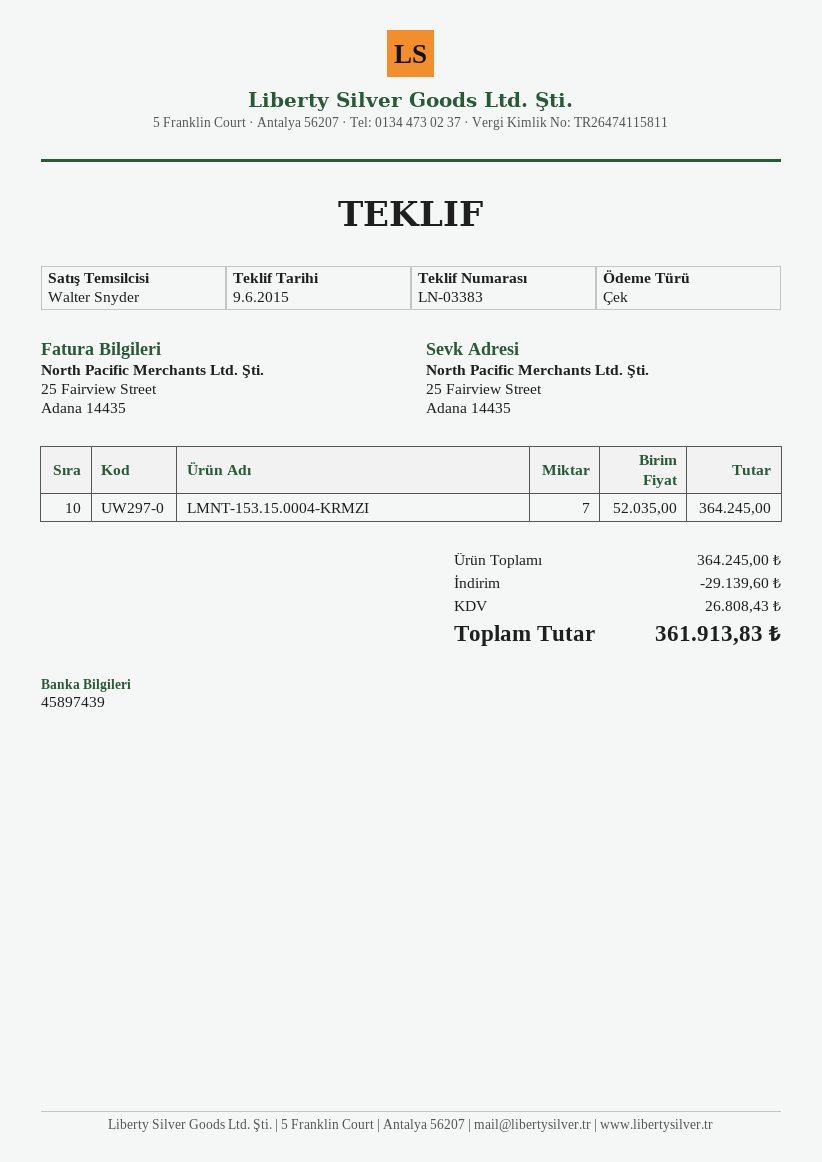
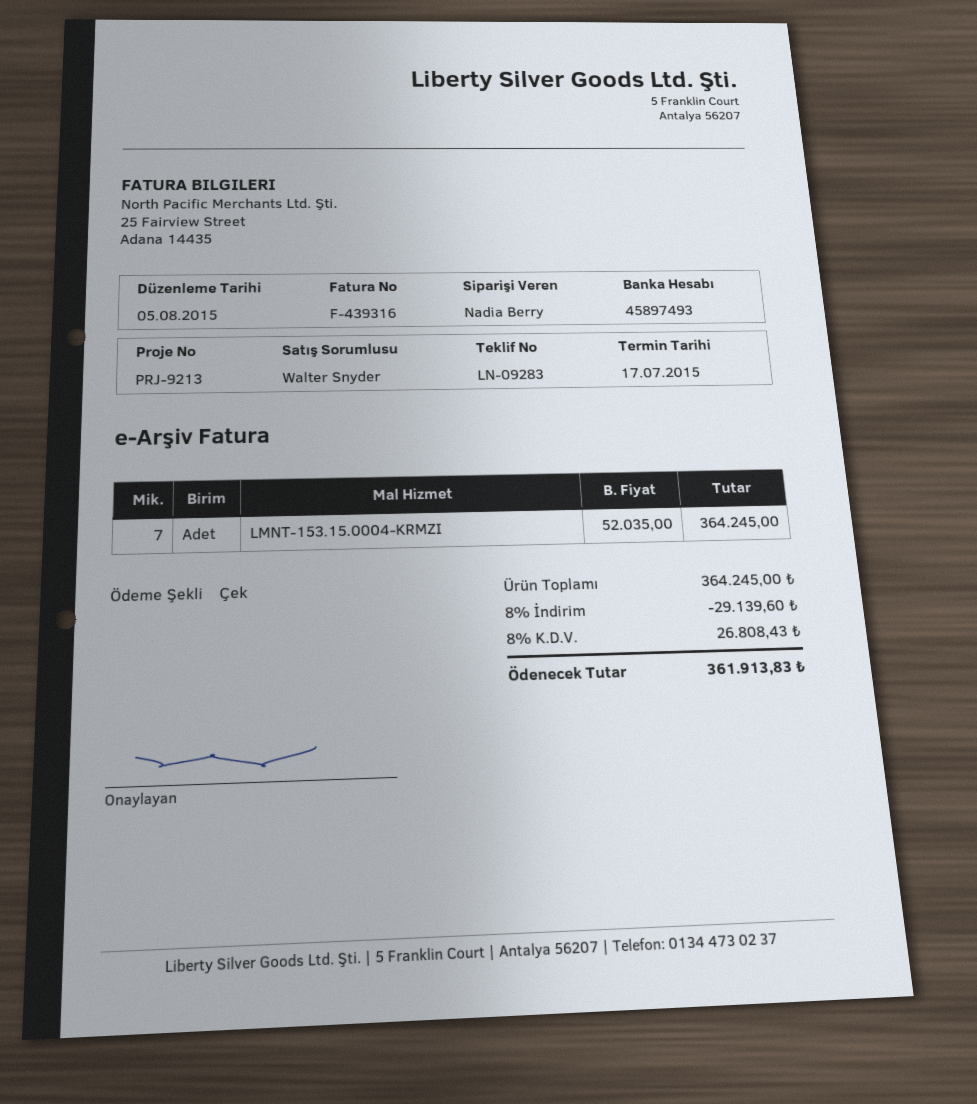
quote number: LN-03383 -> LN-09283
bank account: 45897439 -> 45897493

